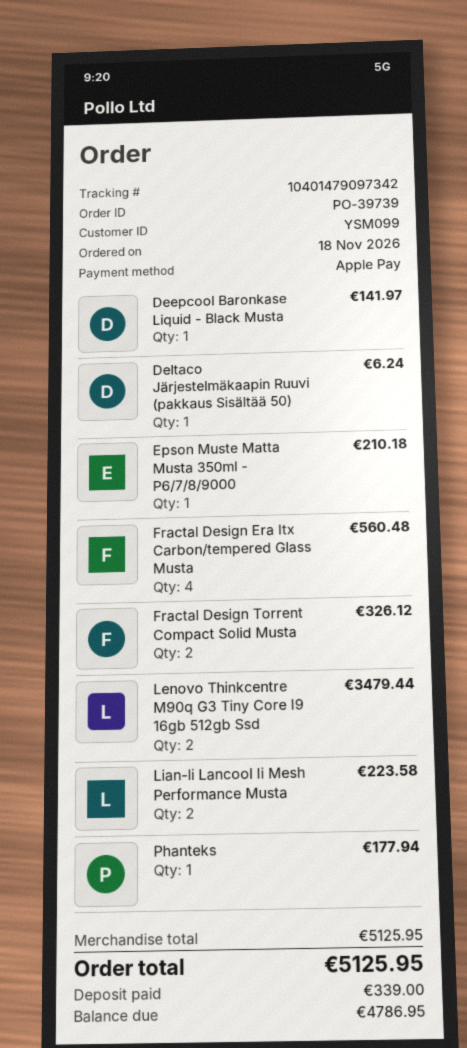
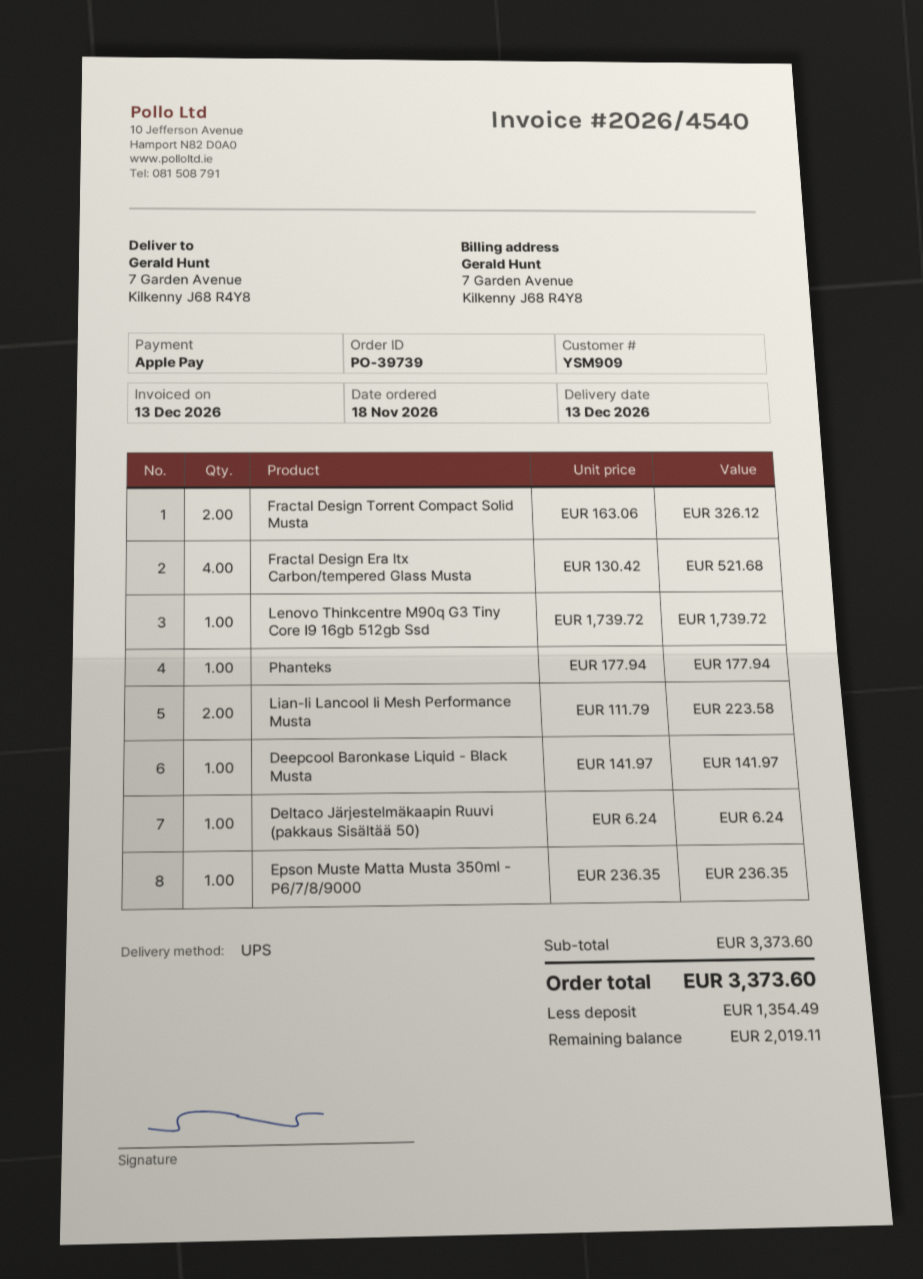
customer number: YSM099 -> YSM909
Epson Muste Matta Musta 350ml - P6/7/8/9000: 1 for 210.18 -> 1 for 236.35
Fractal Design Era Itx Carbon/tempered Glass Musta: 4 for 560.48 -> 4 for 521.68
Lenovo Thinkcentre M90q G3 Tiny Core I9 16gb 512gb Ssd: 2 for 3479.44 -> 1 for 1739.72
subtotal: 5125.95 -> 3373.60
total: 5125.95 -> 3373.60
deposit: 339.00 -> 1354.49
balance: 4786.95 -> 2019.11

